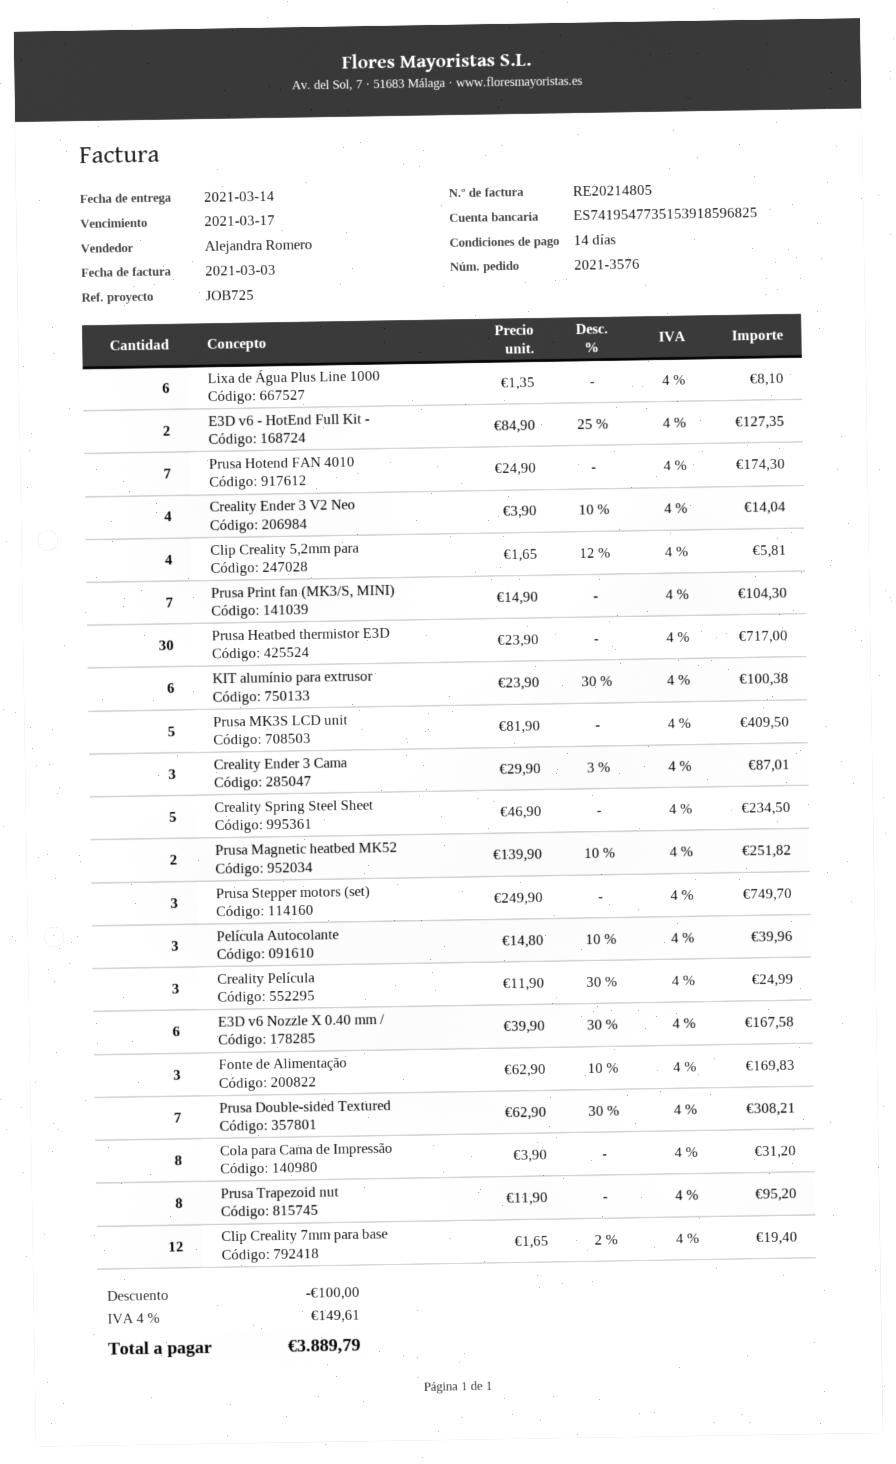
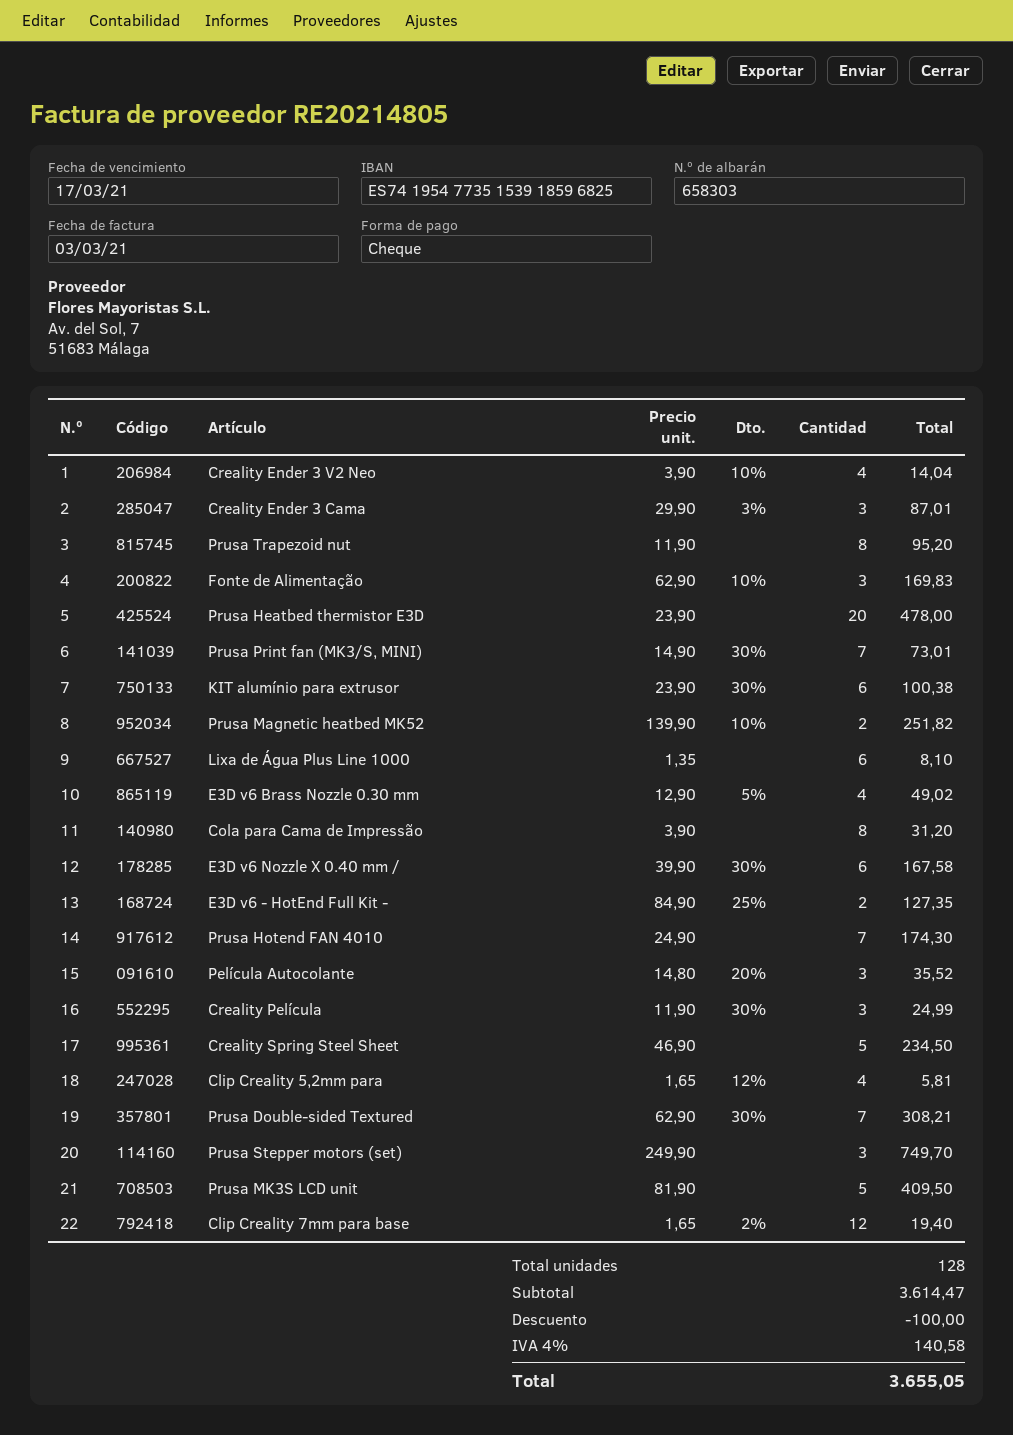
Prusa Print fan (MK3/S, MINI): 7 x 14.90 = 104.30 -> 7 x 14.90 - 30% = 73.01
Prusa Heatbed thermistor E3D: 30 x 23.90 = 717.00 -> 20 x 23.90 = 478.00
Película Autocolante: 3 x 14.80 - 10% = 39.96 -> 3 x 14.80 - 20% = 35.52
E3D v6 Brass Nozzle 0.30 mm: none -> 4 x 12.90 - 5% = 49.02
tax: 4% = 149.61 -> 4% = 140.58
total: 3889.79 -> 3655.05

